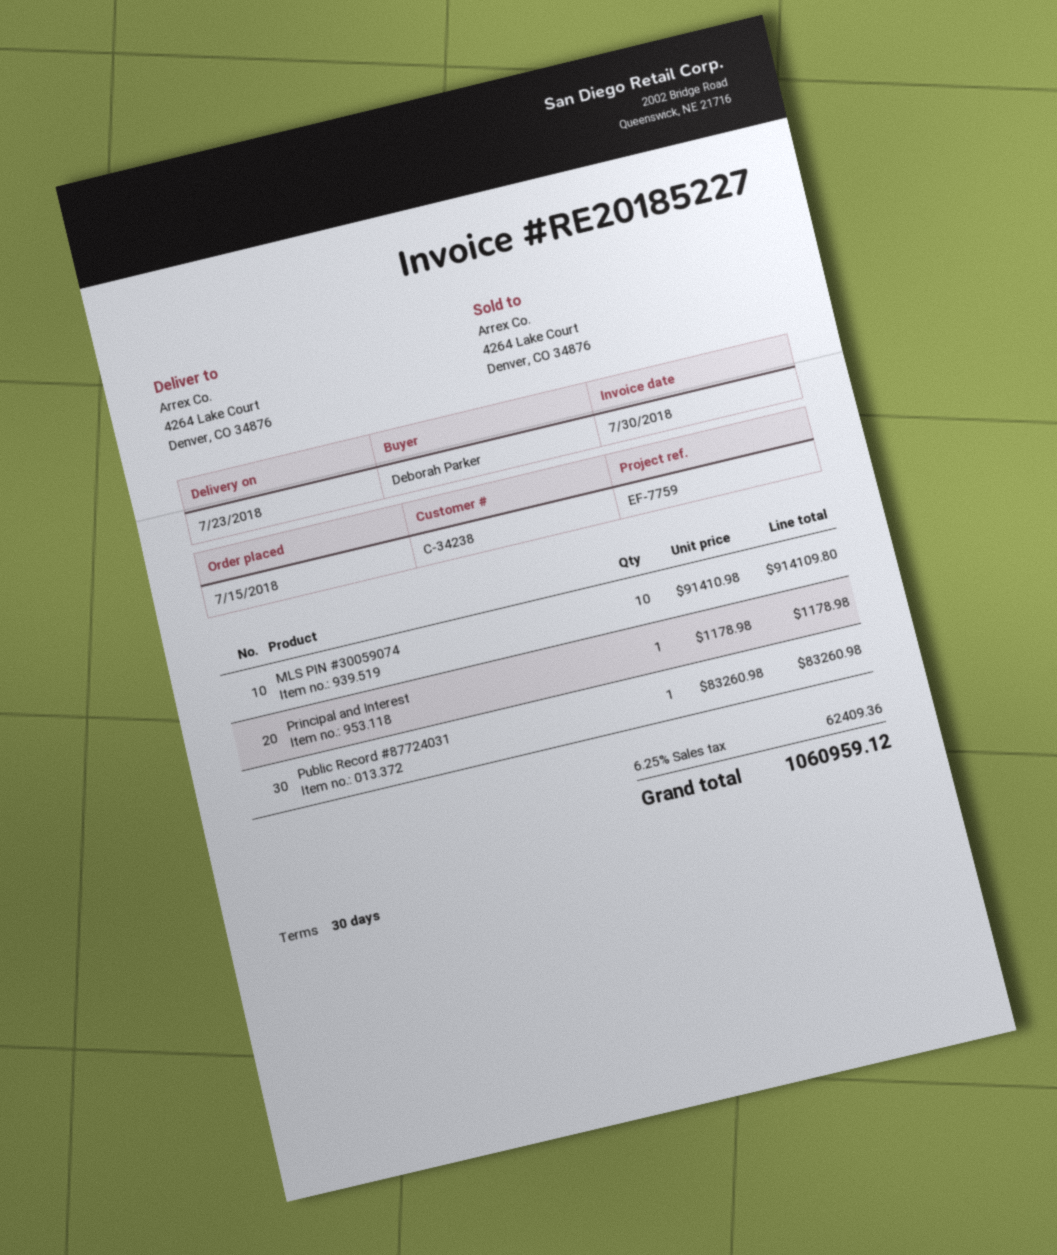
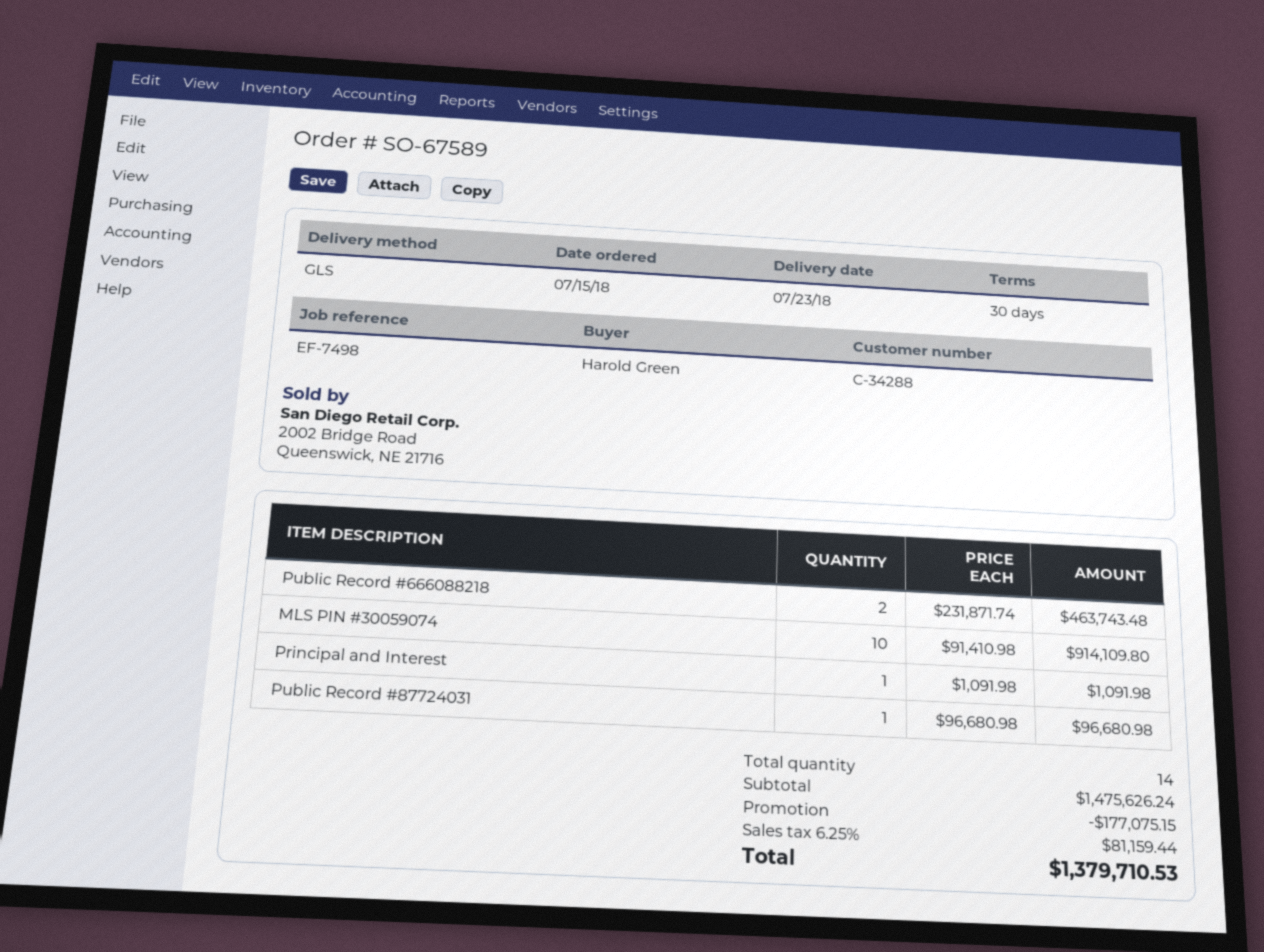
customer number: C-34238 -> C-34288
reference: EF-7759 -> EF-7498
ordered by: Deborah Parker -> Harold Green
Principal and Interest: 1 x 1178.98 = 1178.98 -> 1 x 1091.98 = 1091.98
Public Record #87724031: 1 x 83260.98 = 83260.98 -> 1 x 96680.98 = 96680.98
Public Record #666088218: none -> 2 x 231871.74 = 463743.48
discount: none -> 177075.15
tax: 6.25% = 62409.36 -> 6.25% = 81159.44
total: 1060959.12 -> 1379710.53

